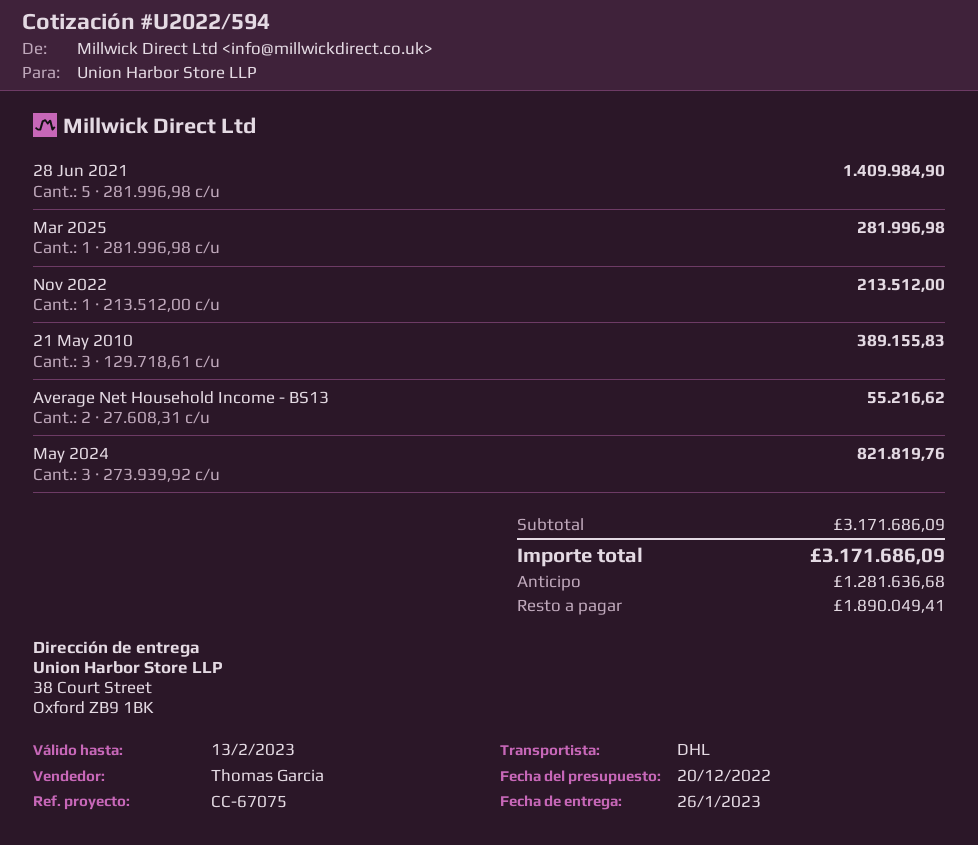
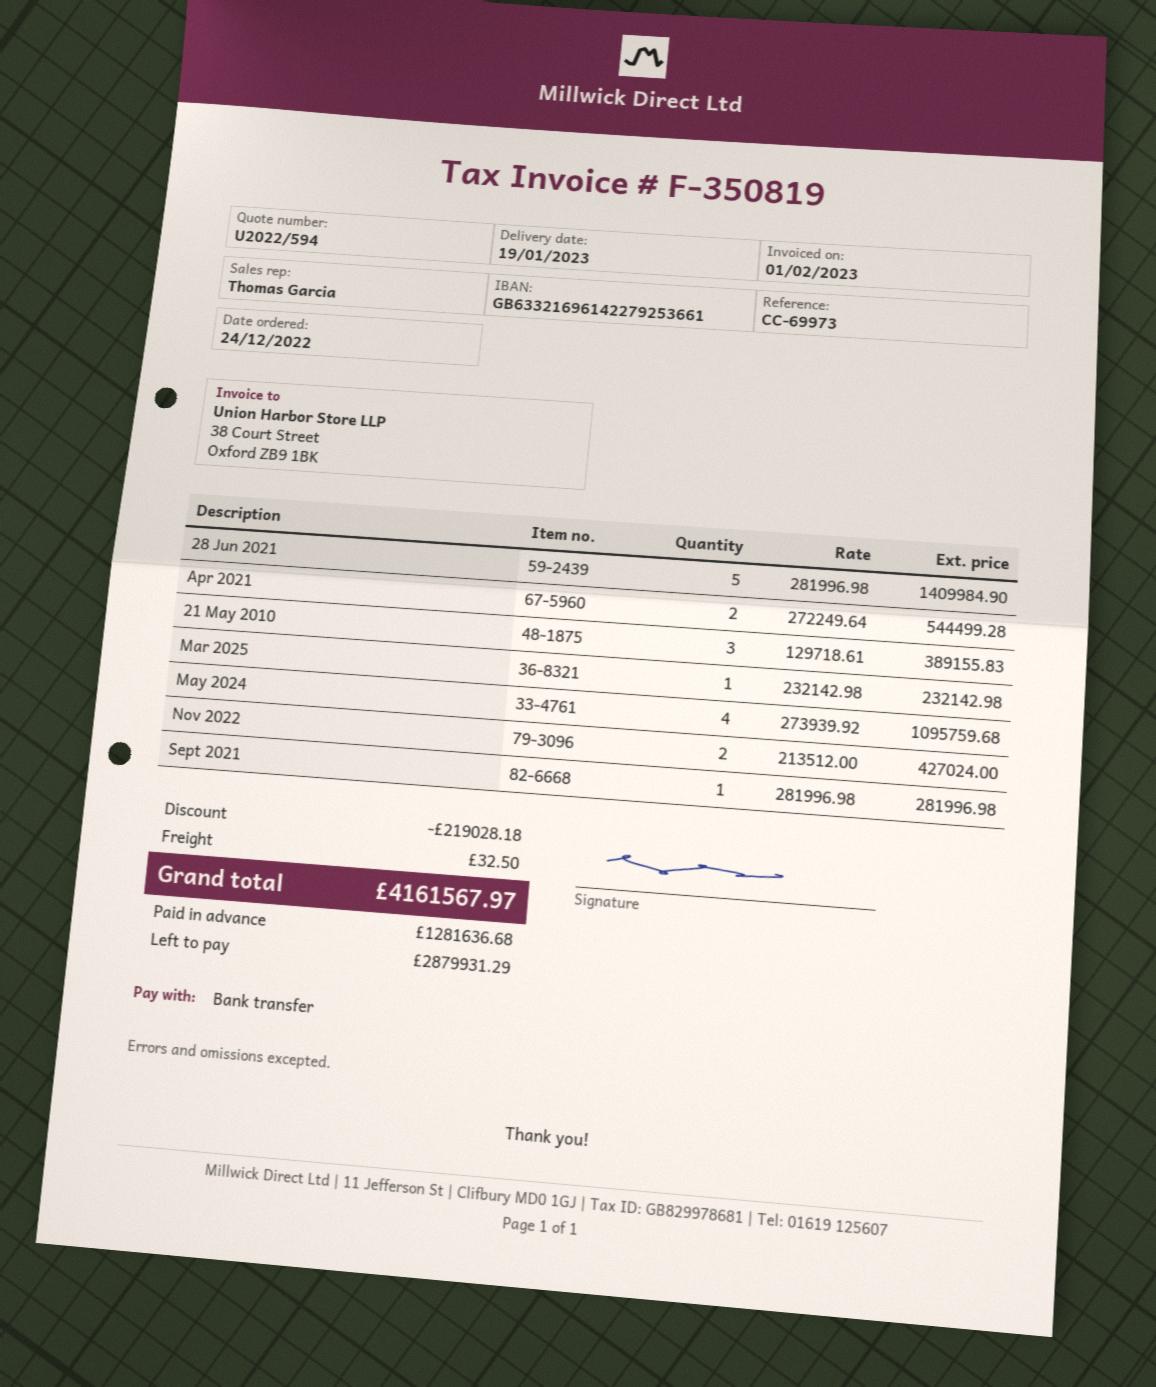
delivery date: 2023-01-26 -> 2023-01-19
reference: CC-67075 -> CC-69973
Mar 2025: 1 x 281996.98 = 281996.98 -> 1 x 232142.98 = 232142.98
Nov 2022: 1 x 213512.00 = 213512.00 -> 2 x 213512.00 = 427024.00
Average Net Household Income - BS13: 2 x 27608.31 = 55216.62 -> none
May 2024: 3 x 273939.92 = 821819.76 -> 4 x 273939.92 = 1095759.68
Apr 2021: none -> 2 x 272249.64 = 544499.28
Sept 2021: none -> 1 x 281996.98 = 281996.98
discount: none -> 219028.18
shipping: none -> 32.50
total: 3171686.09 -> 4161567.97
balance: 1890049.41 -> 2879931.29

